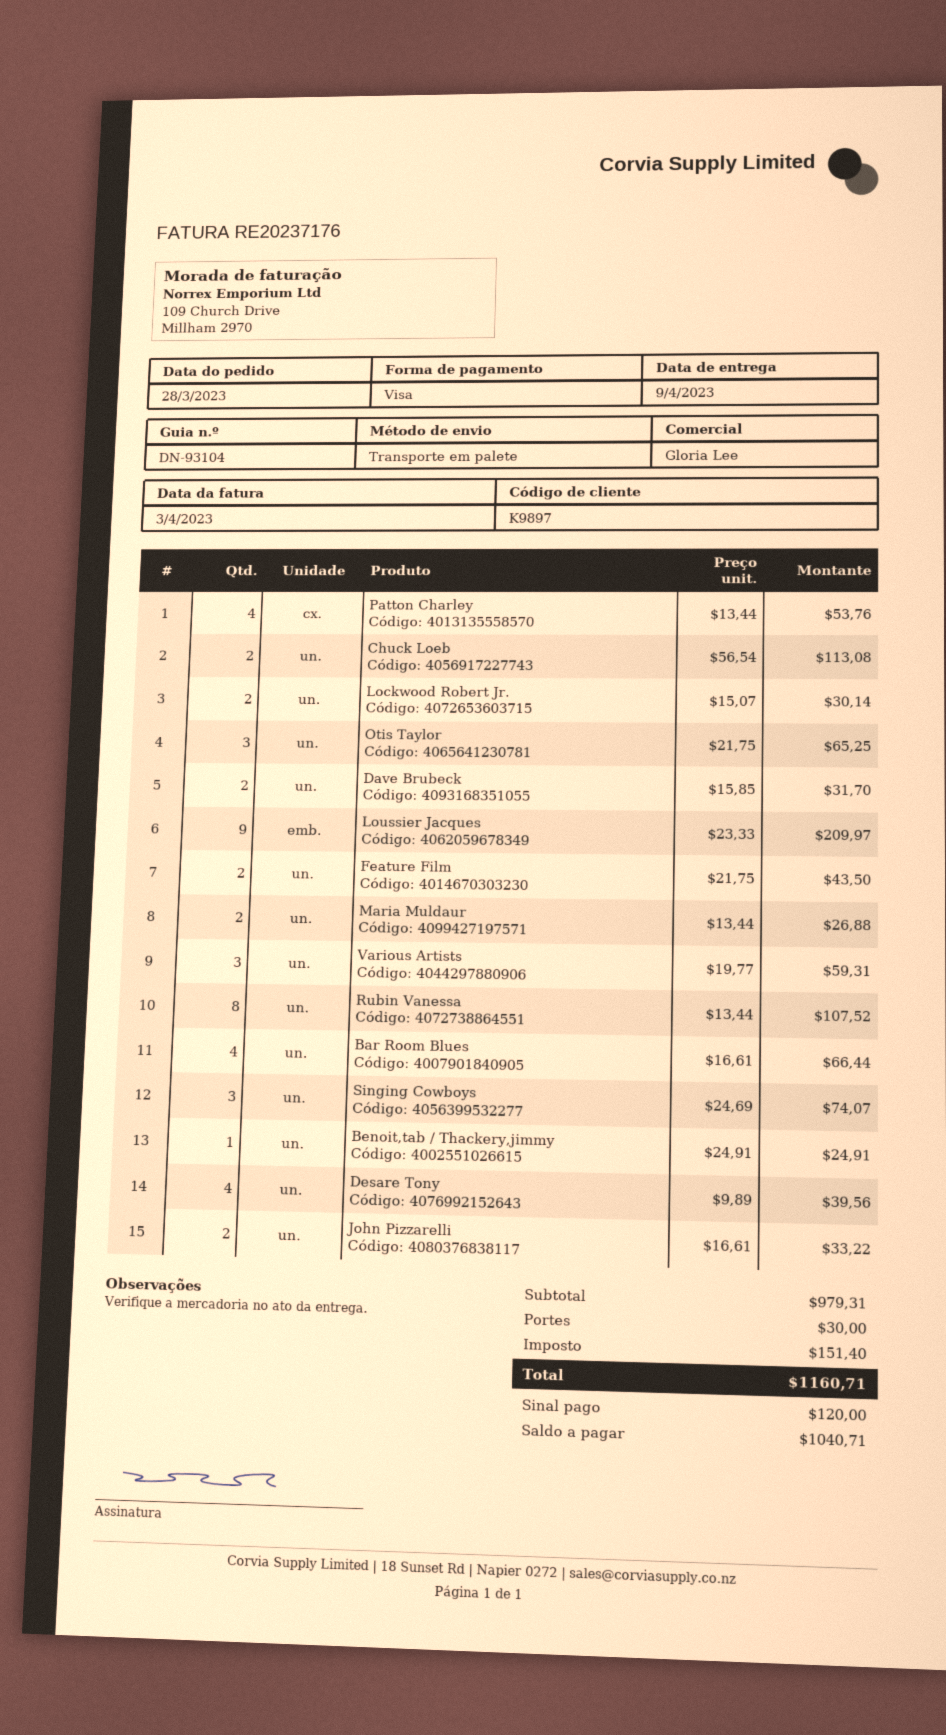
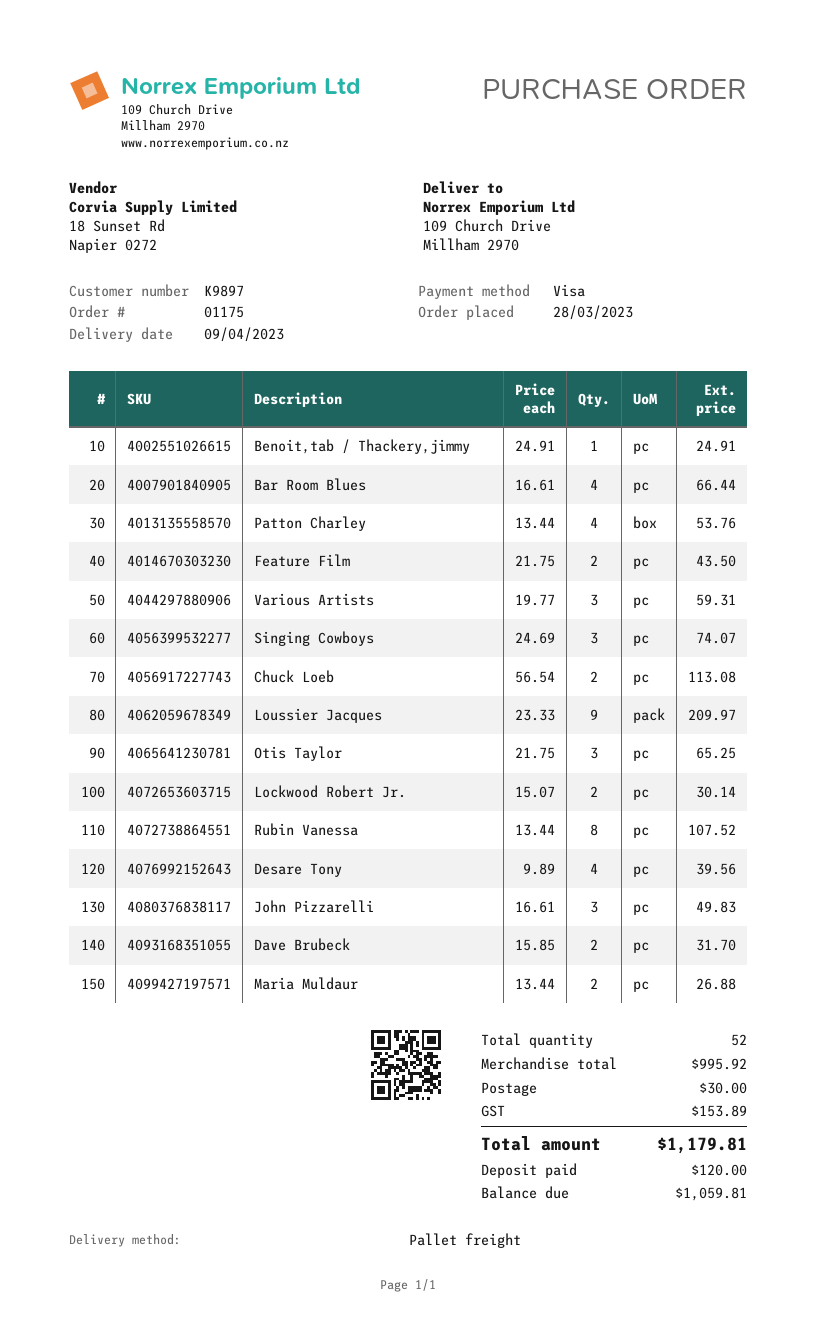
John Pizzarelli: 2 x 16.61 = 33.22 -> 3 x 16.61 = 49.83
subtotal: 979.31 -> 995.92
tax: 151.40 -> 153.89
total: 1160.71 -> 1179.81
balance: 1040.71 -> 1059.81

